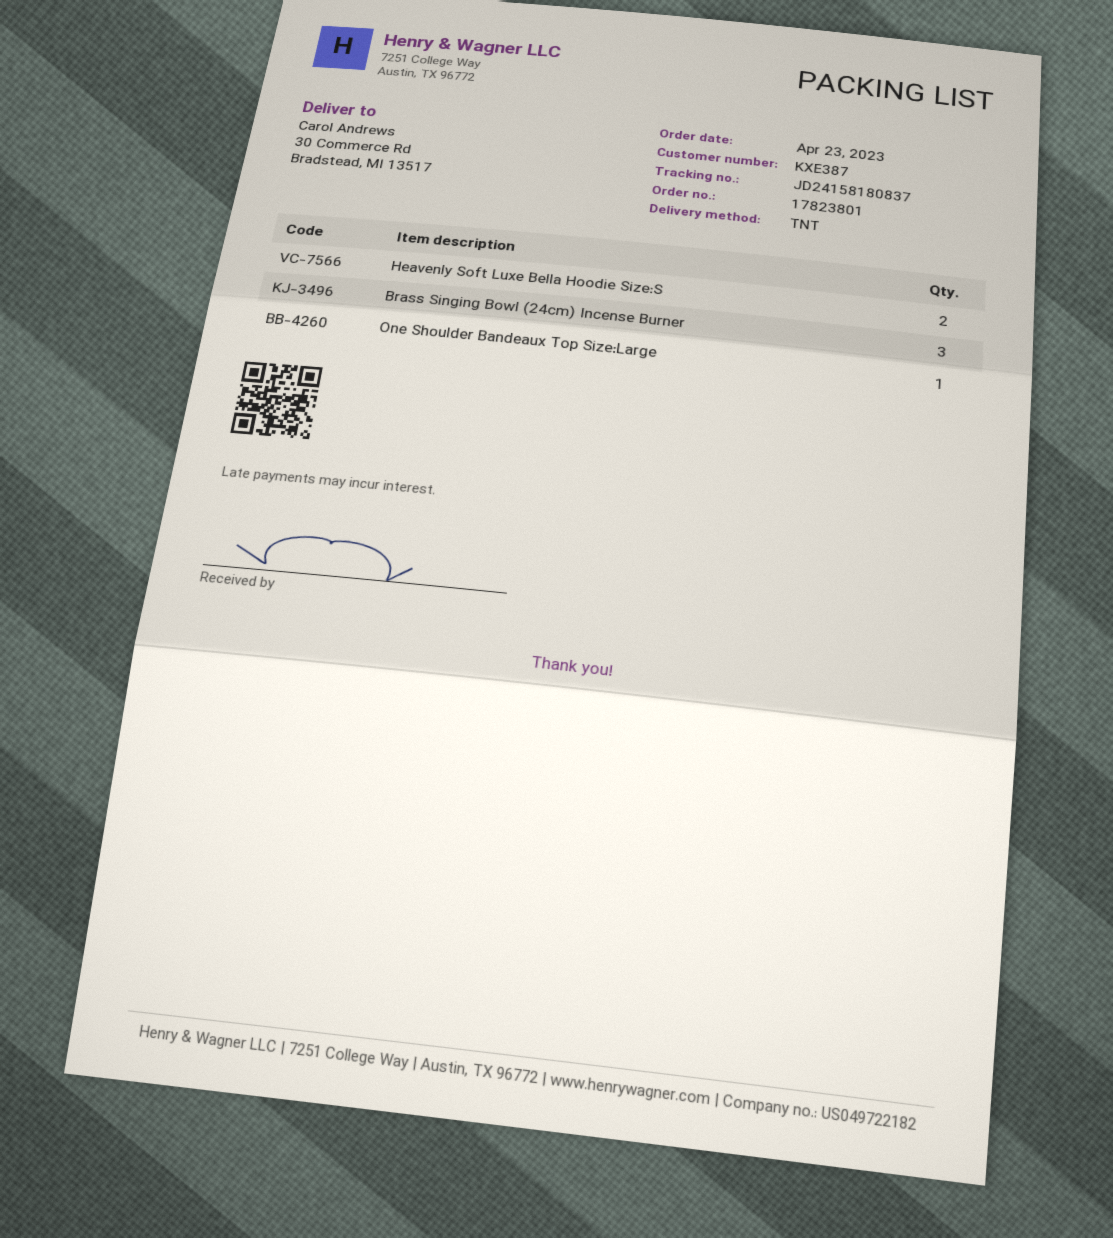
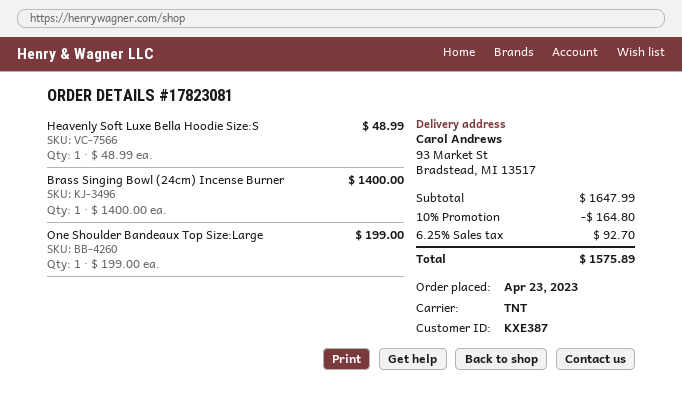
order number: 17823801 -> 17823081
ship to: 30 Commerce Rd, Bradstead, MI 13517 -> 93 Market St, Bradstead, MI 13517
Heavenly Soft Luxe Bella Hoodie Size:S: 2 -> 1
Brass Singing Bowl (24cm) Incense Burner: 3 -> 1

